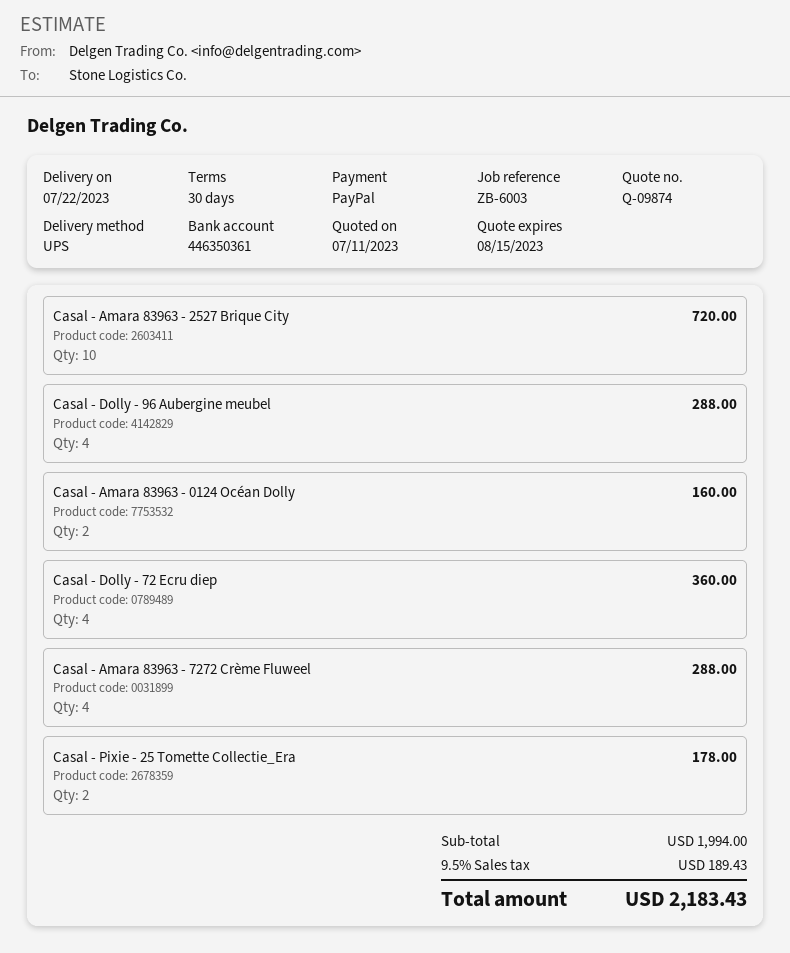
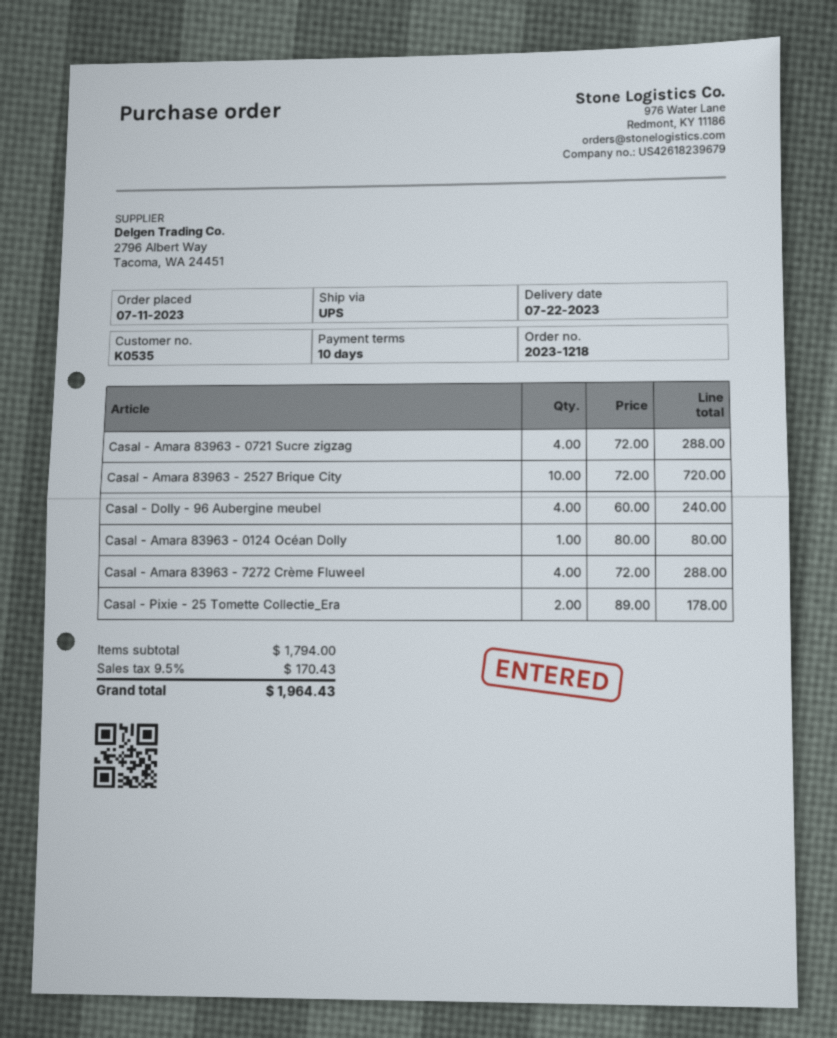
payment terms: 30 days -> 10 days
Casal - Dolly - 96 Aubergine meubel: 4 for 288.00 -> 4 for 240.00
Casal - Amara 83963 - 0124 Océan Dolly: 2 for 160.00 -> 1 for 80.00
Casal - Dolly - 72 Ecru diep: 4 for 360.00 -> none
Casal - Amara 83963 - 0721 Sucre zigzag: none -> 4 for 288.00
subtotal: 1994.00 -> 1794.00
tax: 9.5% = 189.43 -> 9.5% = 170.43
total: 2183.43 -> 1964.43

